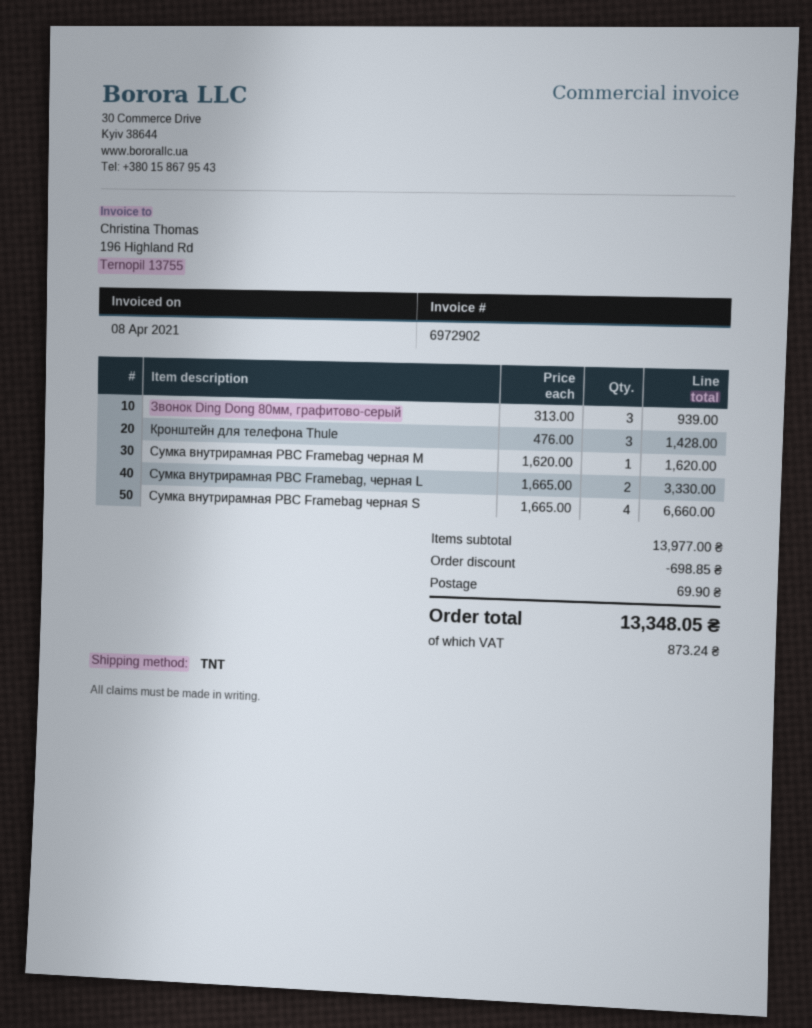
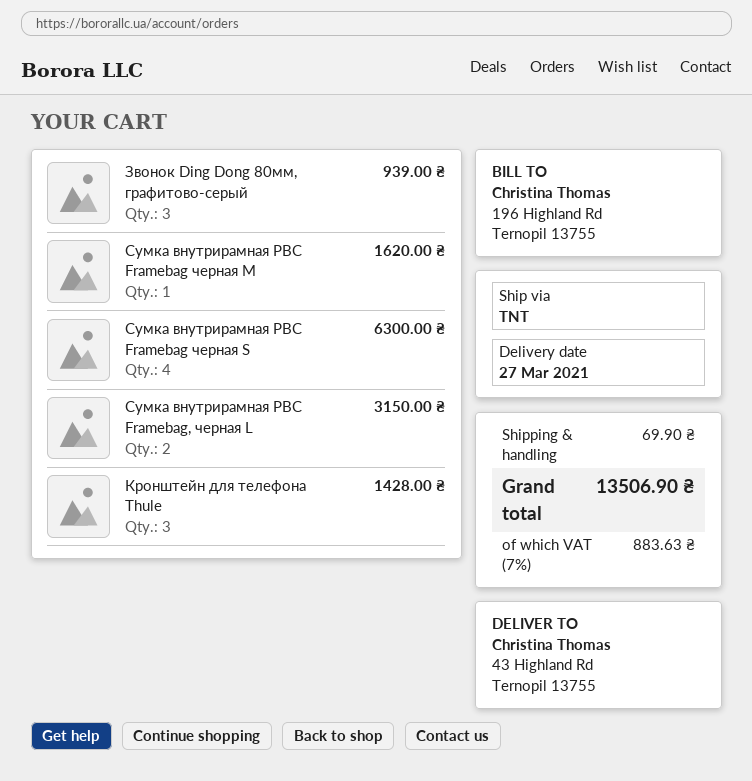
Сумка внутрирамная PBC Framebag, черная L: 2 for 3330.00 -> 2 for 3150.00
Сумка внутрирамная PBC Framebag черная S: 4 for 6660.00 -> 4 for 6300.00
discount: 698.85 -> none
tax: 873.24 -> 883.63
total: 13348.05 -> 13506.90

